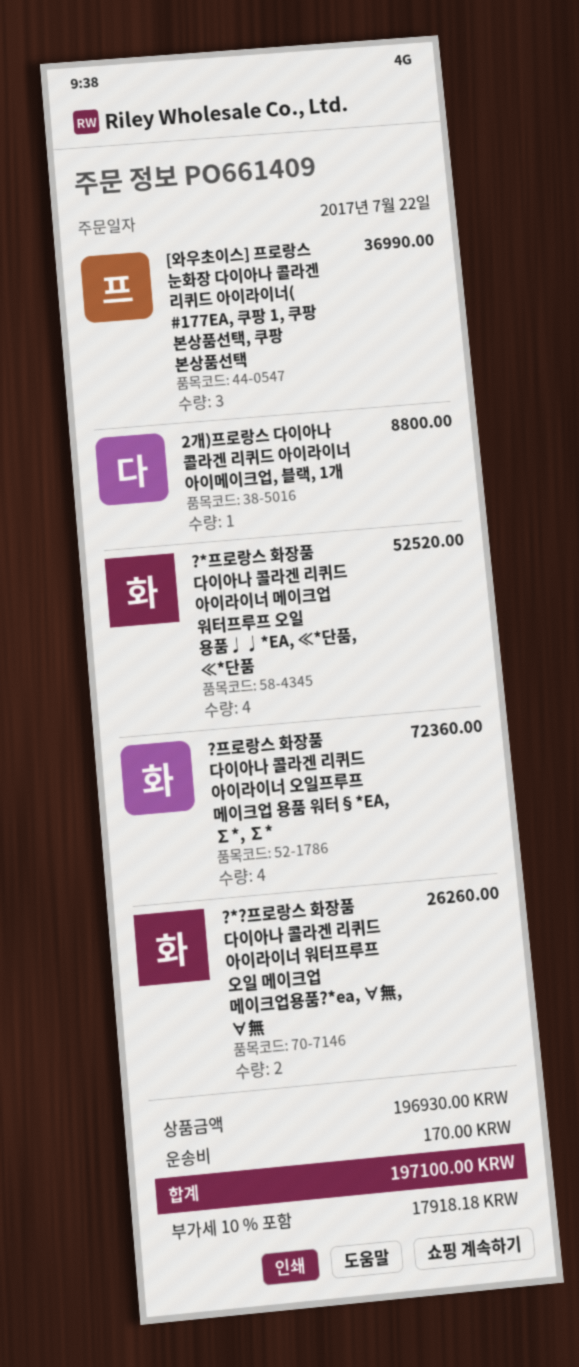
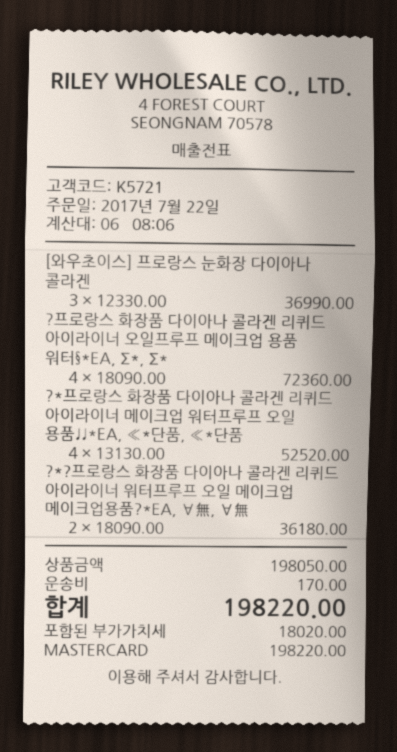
2개)프로랑스 다이아나 콜라겐 리퀴드 아이라이너 아이메이크업, 블랙, 1개: 1 for 8800.00 -> none
?*?프로랑스 화장품 다이아나 콜라겐 리퀴드 아이라이너 워터프루프 오일 메이크업 메이크업용품?*ea, ∀無, ∀無: 2 for 26260.00 -> 2 for 36180.00
subtotal: 196930.00 -> 198050.00
tax: 17918.18 -> 18020.00
total: 197100.00 -> 198220.00

